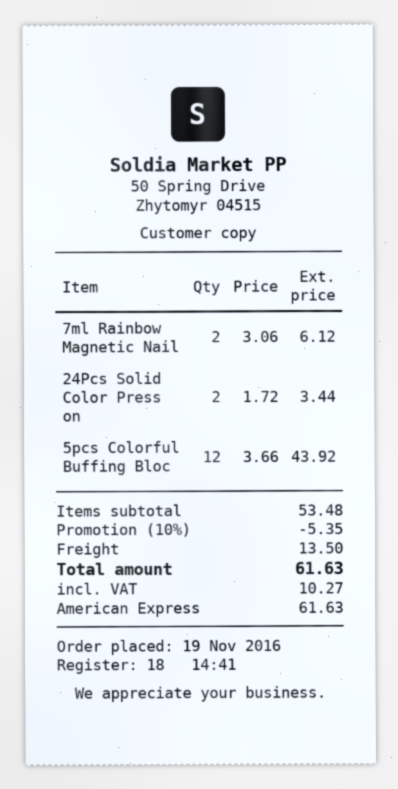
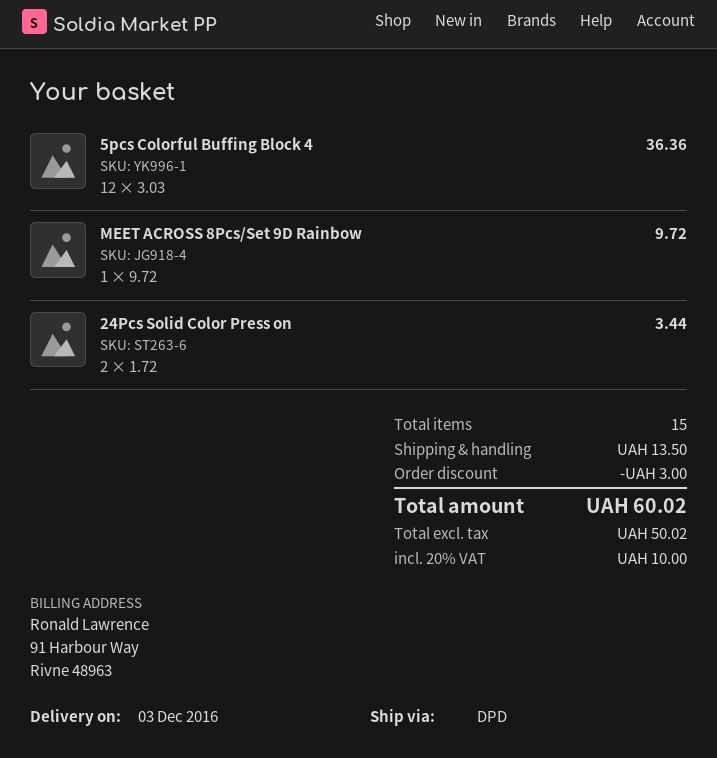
7ml Rainbow Magnetic Nail: 2 x 3.06 = 6.12 -> none
5pcs Colorful Buffing Bloc: 12 x 3.66 = 43.92 -> 12 x 3.03 = 36.36
MEET ACROSS 8Pcs/Set 9D Rainbow: none -> 1 x 9.72 = 9.72
discount: 5.35 -> 3.00
tax: 10.27 -> 10.00
total: 61.63 -> 60.02

